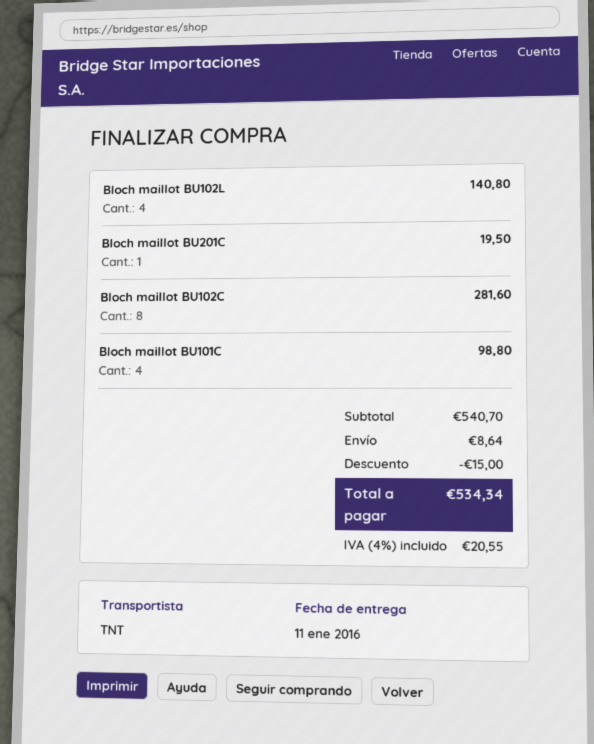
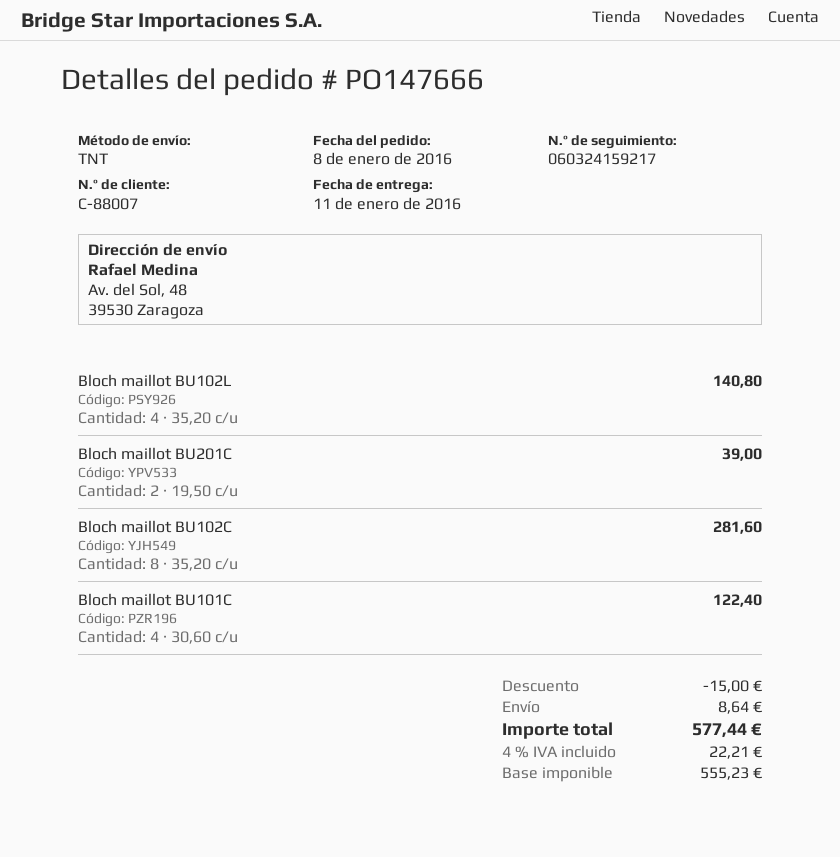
Bloch maillot BU201C: 1 for 19.50 -> 2 for 39.00
Bloch maillot BU101C: 4 for 98.80 -> 4 for 122.40
tax: 4% = 20.55 -> 4% = 22.21
total: 534.34 -> 577.44

